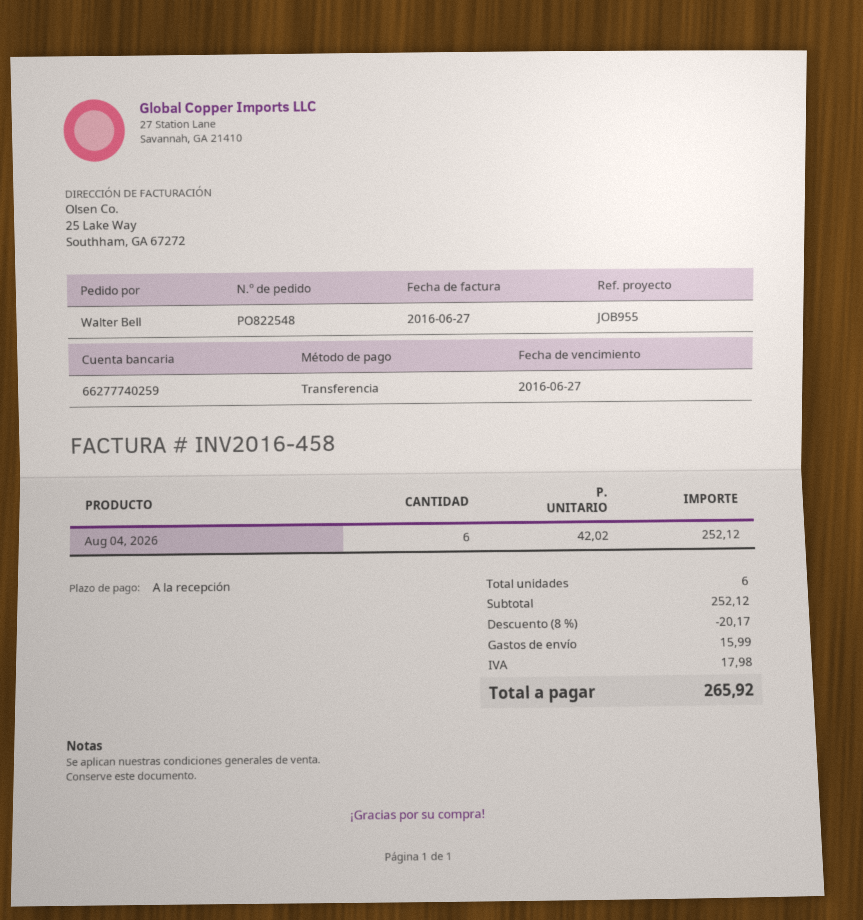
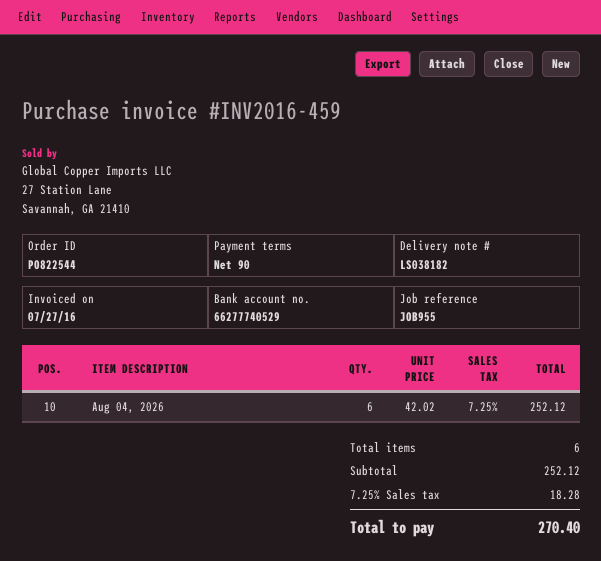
order number: PO822548 -> PO822544
invoice number: INV2016-458 -> INV2016-459
invoice date: 2016-06-27 -> 2016-07-27
payment terms: on receipt -> 90 days
bank account: 66277740259 -> 66277740529
discount: 8% = 20.17 -> none
shipping: 15.99 -> none
tax: 17.98 -> 18.28
total: 265.92 -> 270.40

